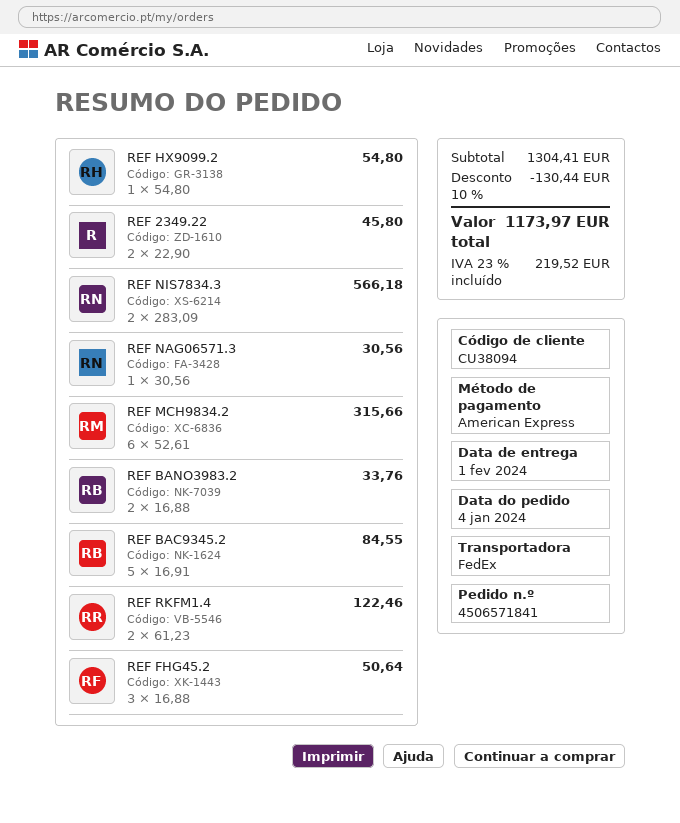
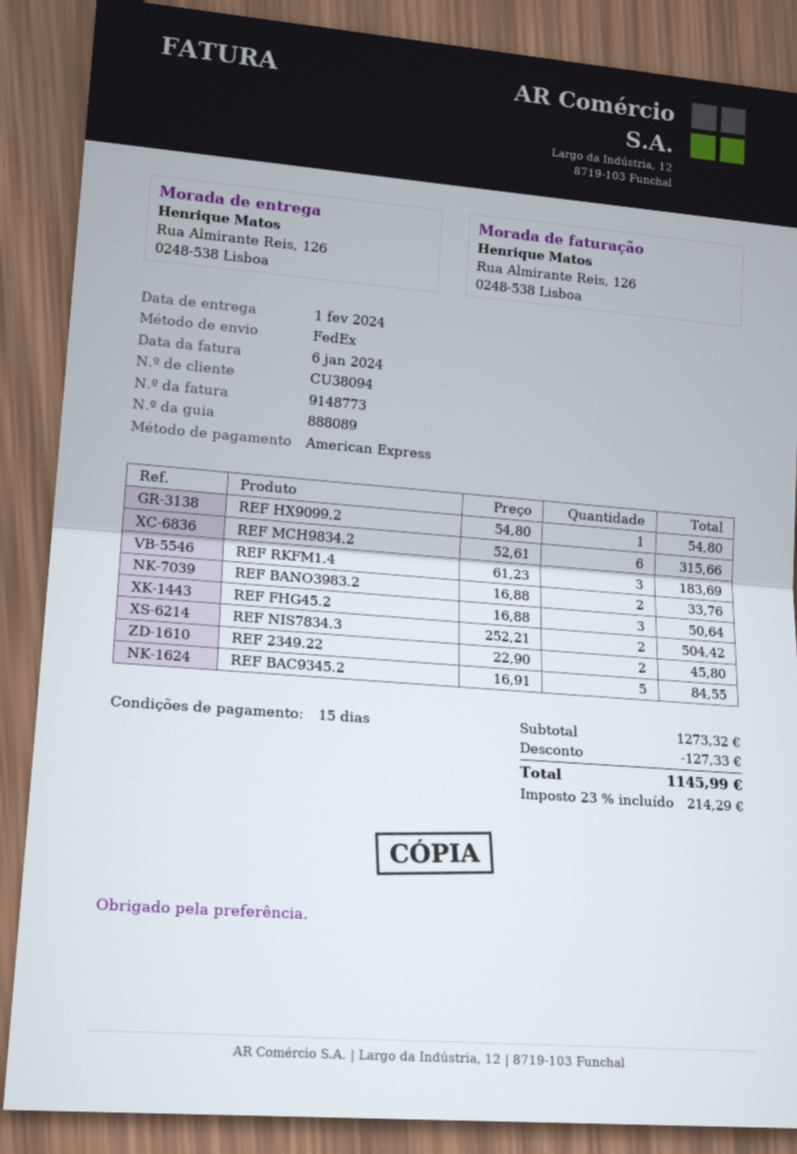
REF NIS7834.3: 2 x 283.09 = 566.18 -> 2 x 252.21 = 504.42
REF NAG06571.3: 1 x 30.56 = 30.56 -> none
REF RKFM1.4: 2 x 61.23 = 122.46 -> 3 x 61.23 = 183.69
subtotal: 1304.41 -> 1273.32
discount: 130.44 -> 127.33
tax: 23% = 219.52 -> 23% = 214.29
total: 1173.97 -> 1145.99

